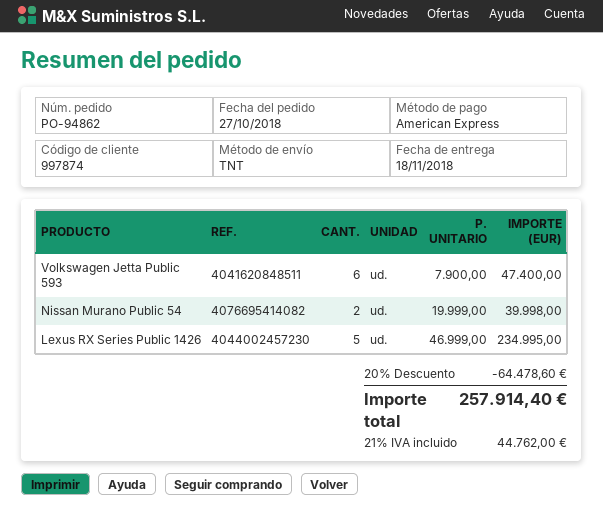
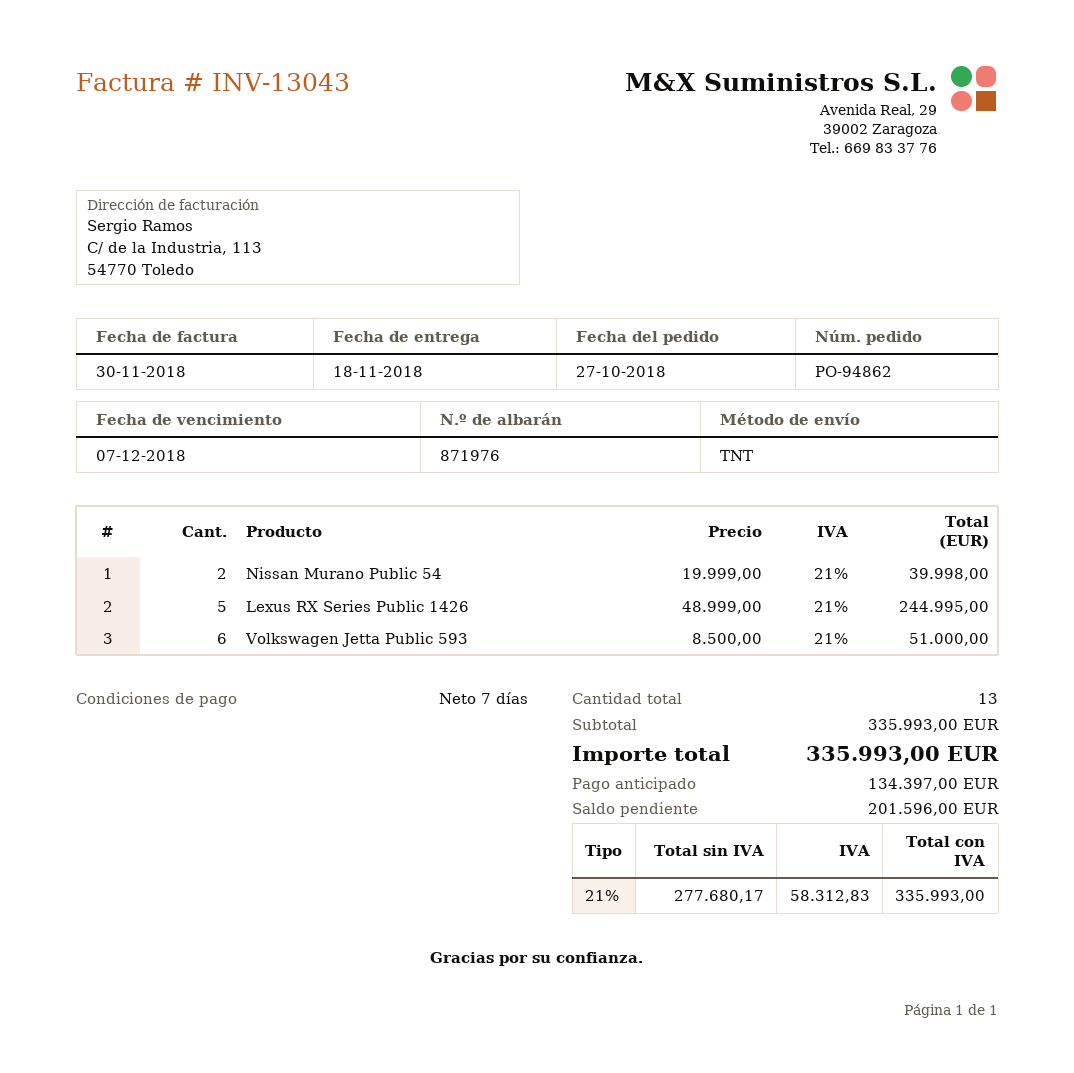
Volkswagen Jetta Public 593: 6 x 7900.00 = 47400.00 -> 6 x 8500.00 = 51000.00
Lexus RX Series Public 1426: 5 x 46999.00 = 234995.00 -> 5 x 48999.00 = 244995.00
discount: 20% = 64478.60 -> none
tax: 21% = 44762.00 -> 21% = 58312.83
total: 257914.40 -> 335993.00

